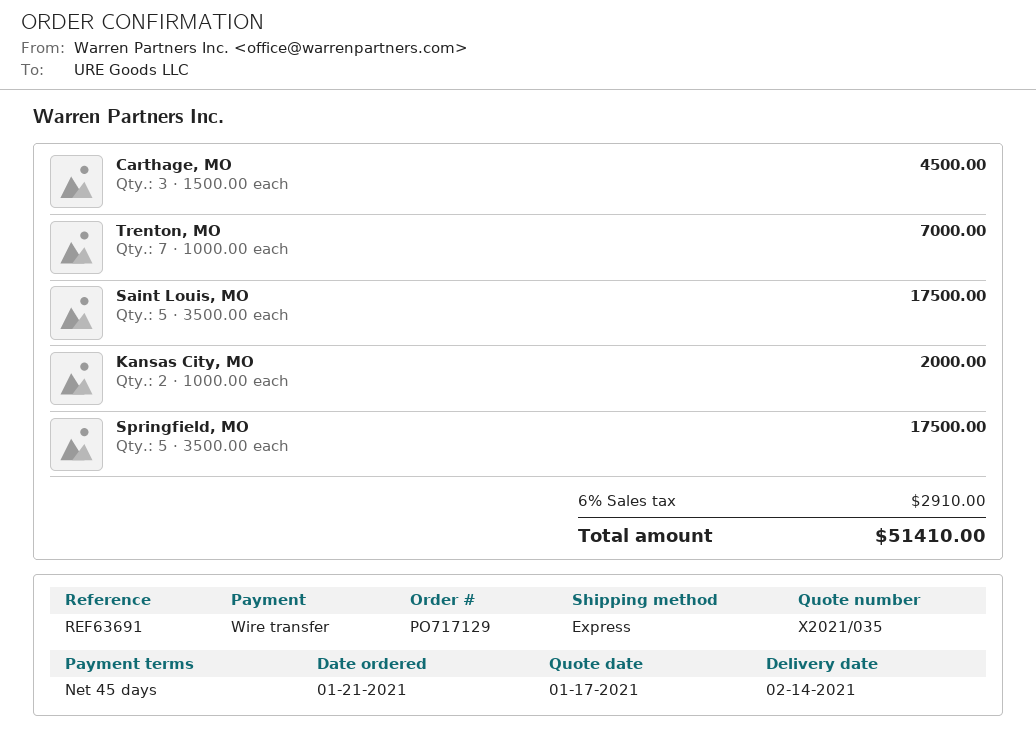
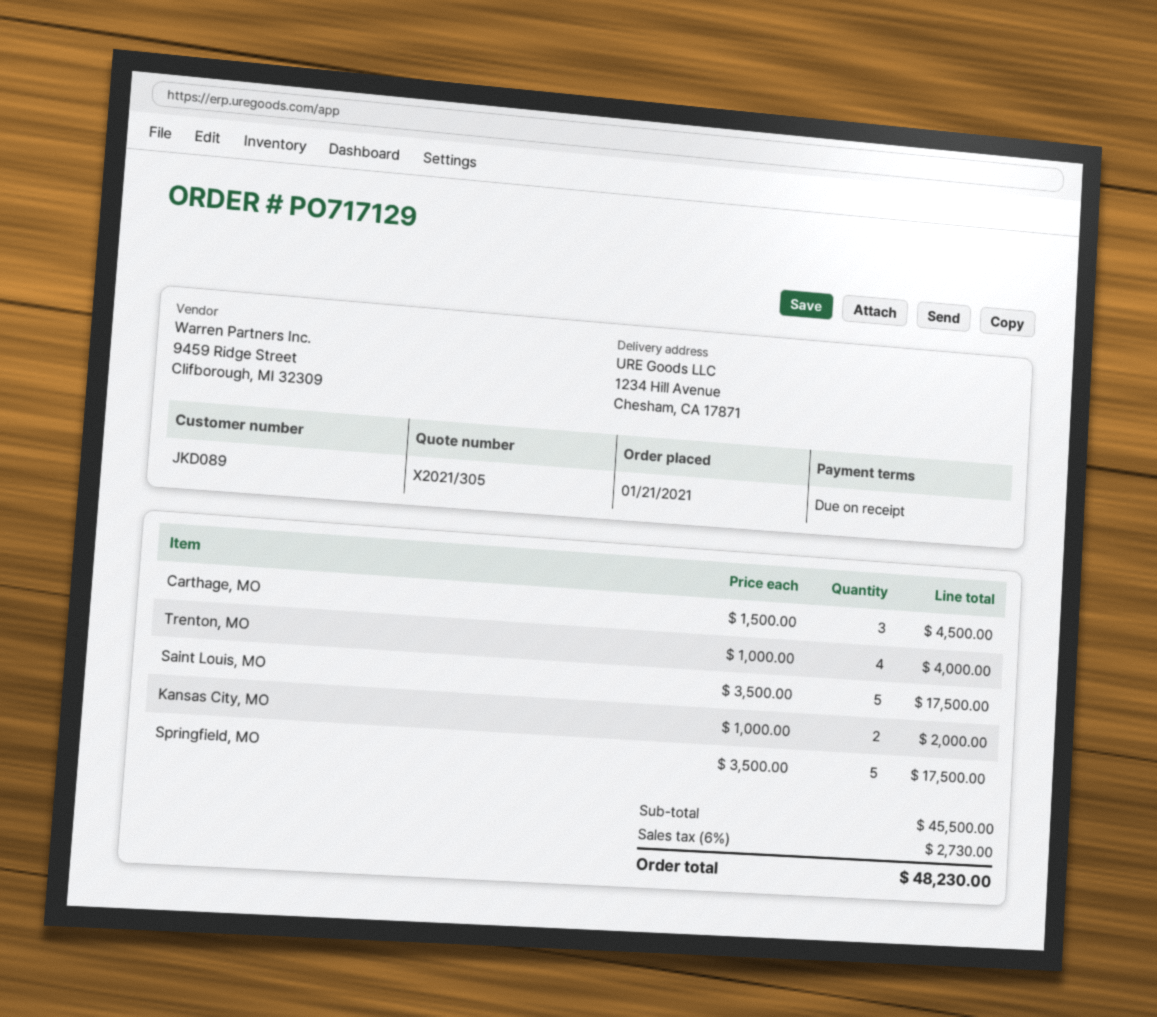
quote number: X2021/035 -> X2021/305
payment terms: 45 days -> on receipt
Trenton, MO: 7 x 1000.00 = 7000.00 -> 4 x 1000.00 = 4000.00
tax: 6% = 2910.00 -> 6% = 2730.00
total: 51410.00 -> 48230.00

